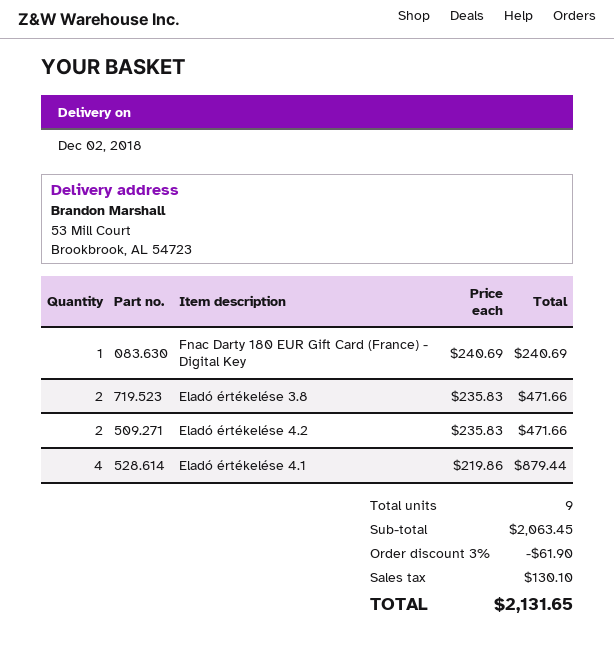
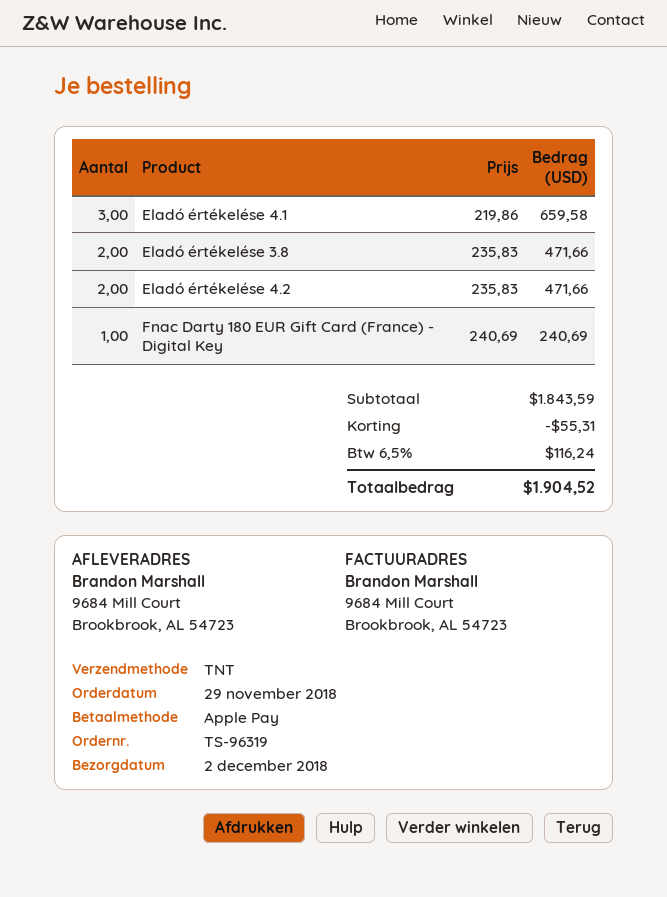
ship to: 53 Mill Court, Brookbrook, AL 54723 -> 9684 Mill Court, Brookbrook, AL 54723
Eladó értékelése 4.1: 4 x 219.86 = 879.44 -> 3 x 219.86 = 659.58
subtotal: 2063.45 -> 1843.59
discount: 61.90 -> 55.31
tax: 130.10 -> 116.24
total: 2131.65 -> 1904.52

